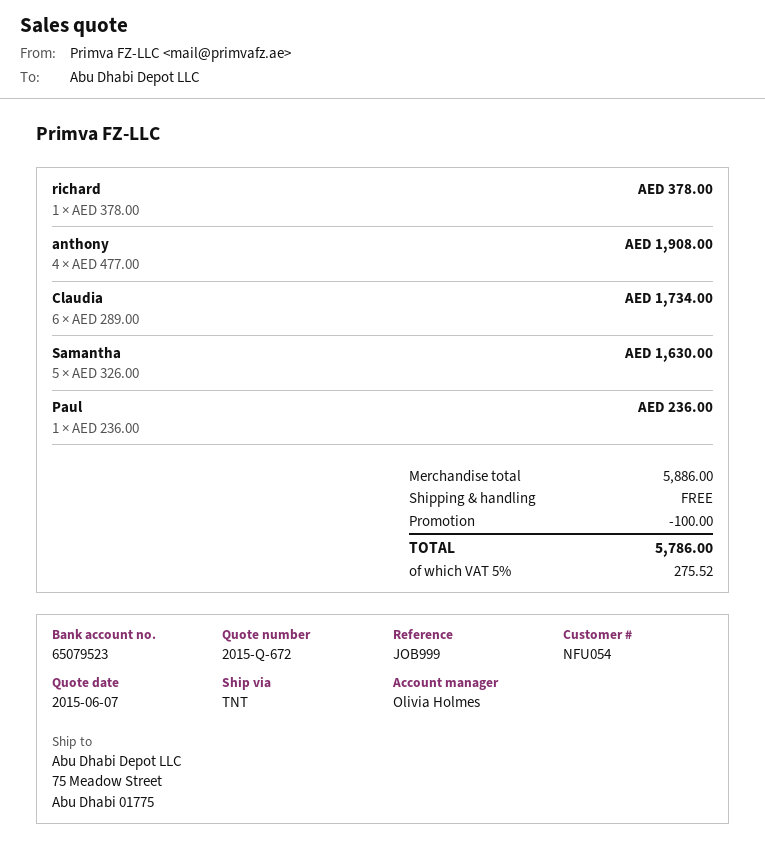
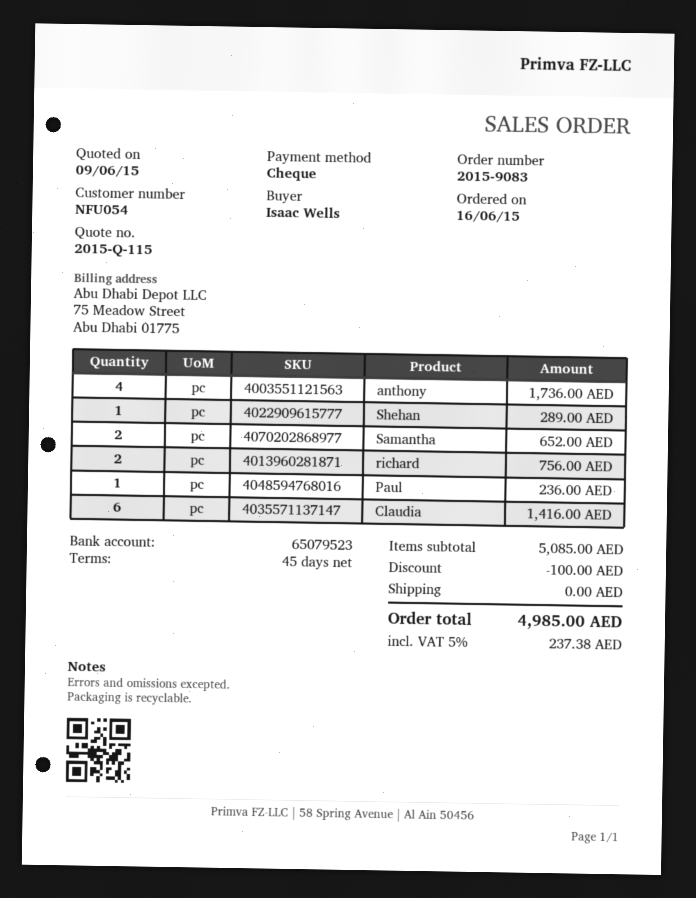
quote number: 2015-Q-672 -> 2015-Q-115
quote date: 2015-06-07 -> 2015-06-09
richard: 1 for 378.00 -> 2 for 756.00
anthony: 4 for 1908.00 -> 4 for 1736.00
Claudia: 6 for 1734.00 -> 6 for 1416.00
Samantha: 5 for 1630.00 -> 2 for 652.00
Shehan: none -> 1 for 289.00
subtotal: 5886.00 -> 5085.00
tax: 5% = 275.52 -> 5% = 237.38
total: 5786.00 -> 4985.00

